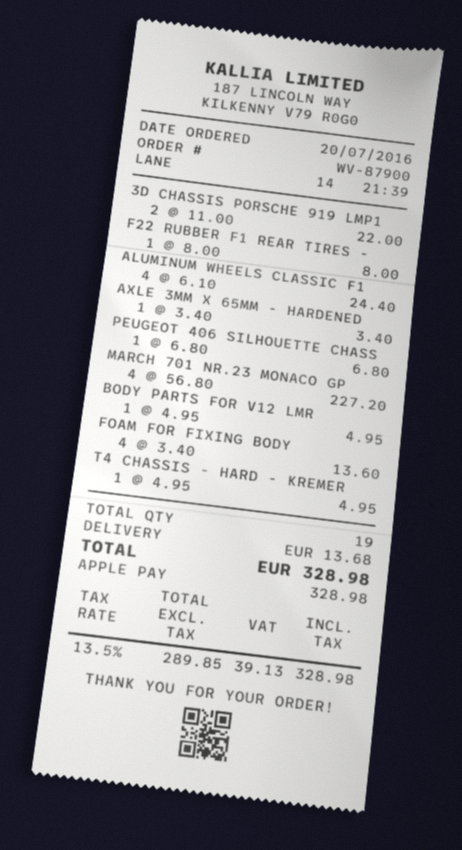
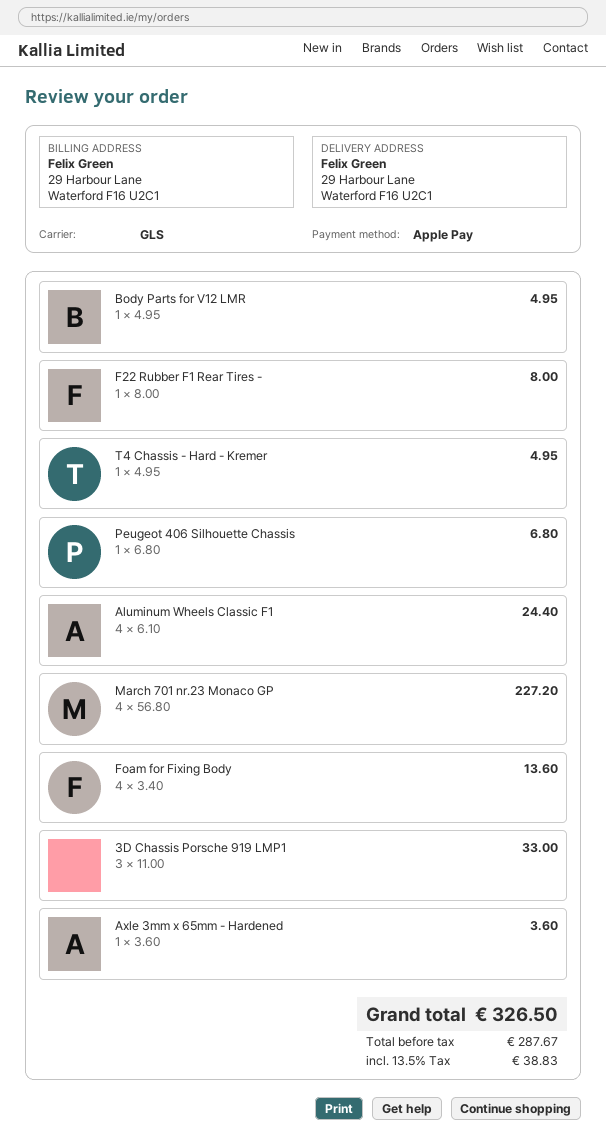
3D CHASSIS PORSCHE 919 LMP1: 2 x 11.00 = 22.00 -> 3 x 11.00 = 33.00
AXLE 3MM X 65MM - HARDENED: 1 x 3.40 = 3.40 -> 1 x 3.60 = 3.60
shipping: 13.68 -> none
net: 289.85 -> 287.67
tax: 13.5% = 39.13 -> 13.5% = 38.83
total: 328.98 -> 326.50

